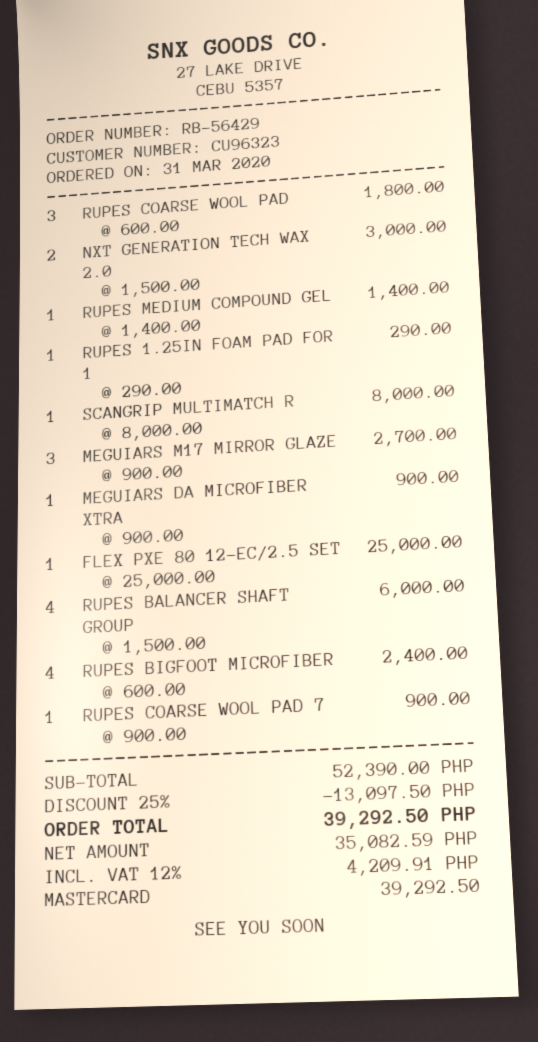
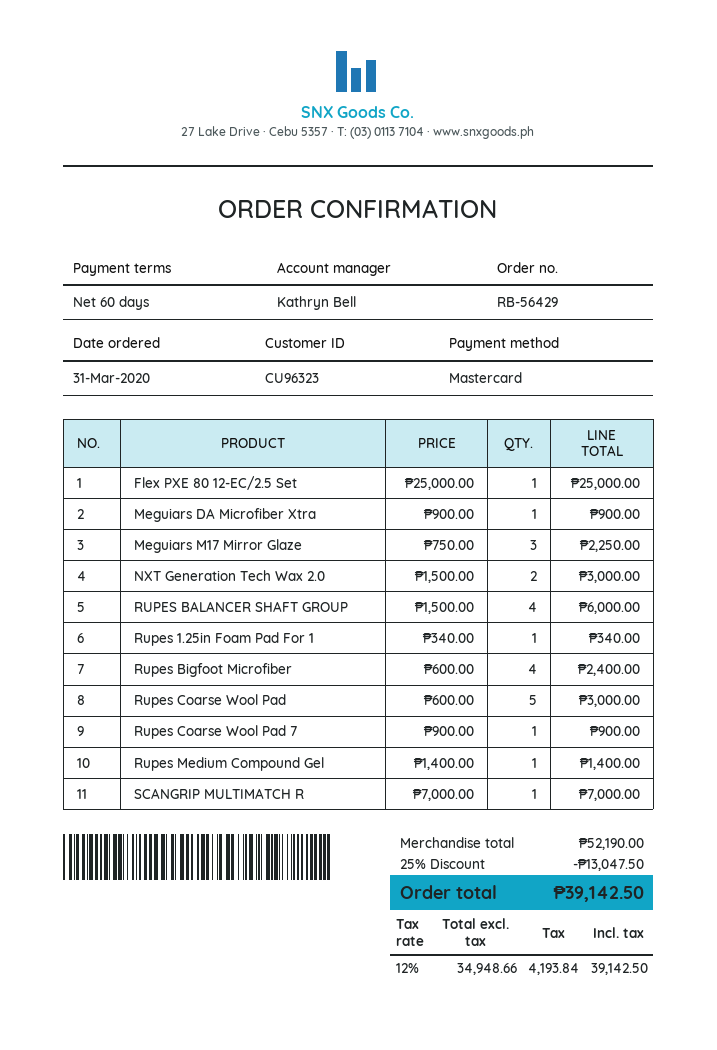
RUPES COARSE WOOL PAD: 3 x 600.00 = 1800.00 -> 5 x 600.00 = 3000.00
RUPES 1.25IN FOAM PAD FOR 1: 1 x 290.00 = 290.00 -> 1 x 340.00 = 340.00
SCANGRIP MULTIMATCH R: 1 x 8000.00 = 8000.00 -> 1 x 7000.00 = 7000.00
MEGUIARS M17 MIRROR GLAZE: 3 x 900.00 = 2700.00 -> 3 x 750.00 = 2250.00
subtotal: 52390.00 -> 52190.00
discount: 25% = 13097.50 -> 25% = 13047.50
net: 35082.59 -> 34948.66
tax: 12% = 4209.91 -> 12% = 4193.84
total: 39292.50 -> 39142.50

